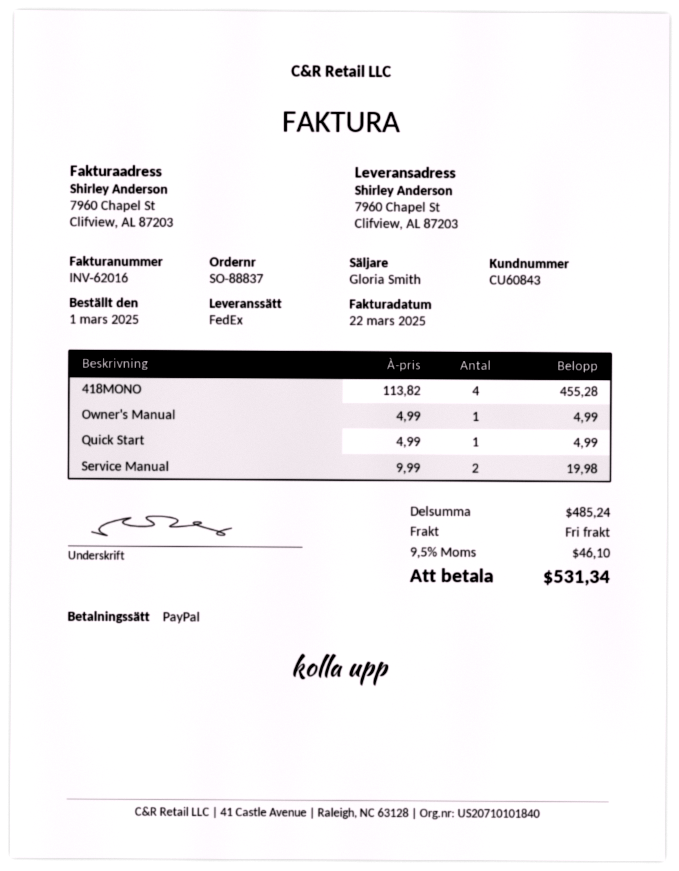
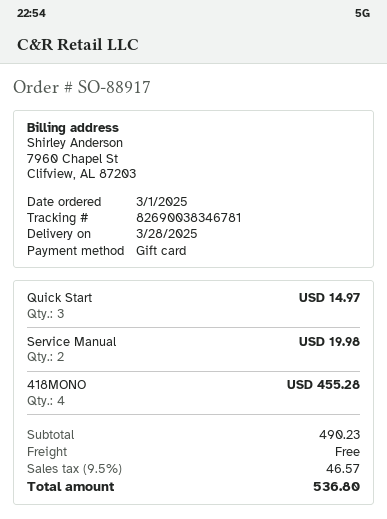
order number: SO-88837 -> SO-88917
payment method: PayPal -> gift card
Owner's Manual: 1 for 4.99 -> none
Quick Start: 1 for 4.99 -> 3 for 14.97
subtotal: 485.24 -> 490.23
tax: 9.5% = 46.10 -> 9.5% = 46.57
total: 531.34 -> 536.80

